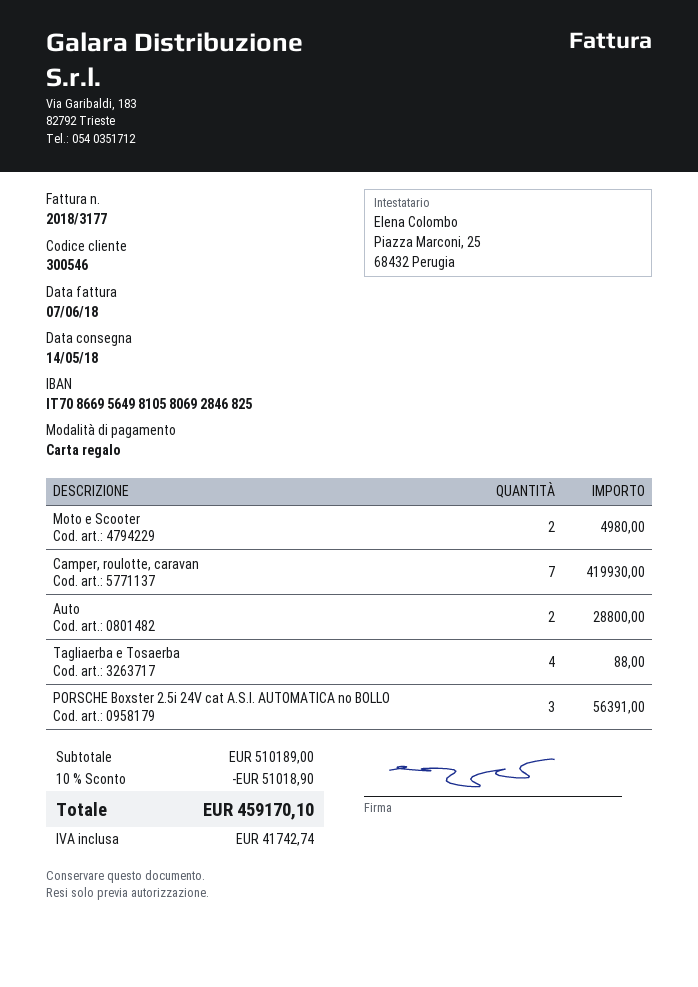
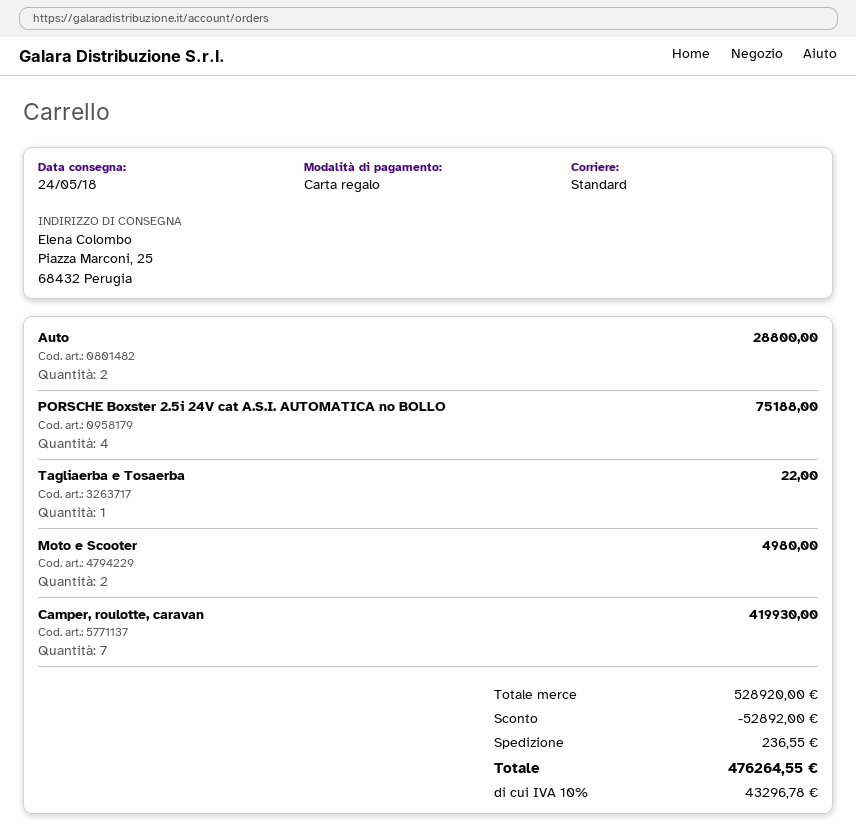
delivery date: 2018-05-14 -> 2018-05-24
Tagliaerba e Tosaerba: 4 for 88.00 -> 1 for 22.00
PORSCHE Boxster 2.5i 24V cat A.S.I. AUTOMATICA no BOLLO: 3 for 56391.00 -> 4 for 75188.00
subtotal: 510189.00 -> 528920.00
discount: 51018.90 -> 52892.00
shipping: none -> 236.55
tax: 41742.74 -> 43296.78
total: 459170.10 -> 476264.55

